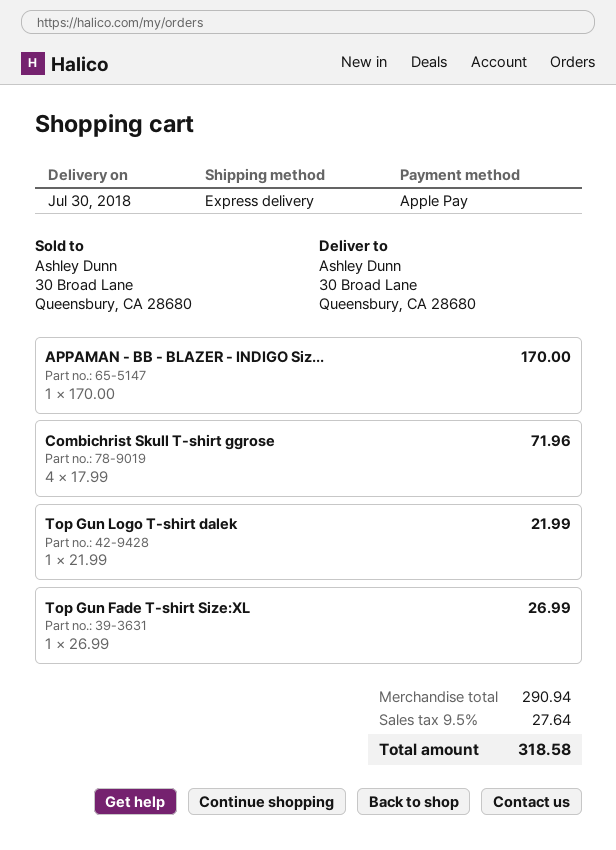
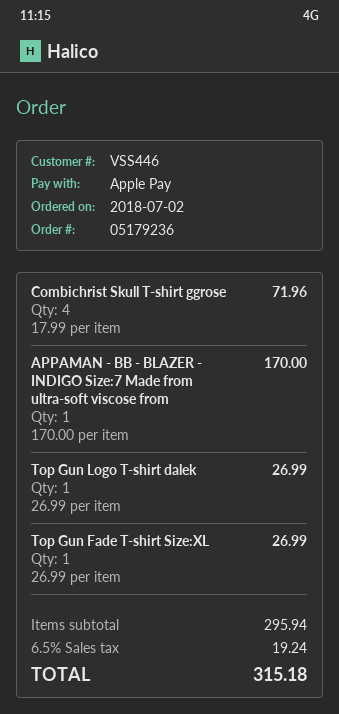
Top Gun Logo T-shirt dalek: 1 x 21.99 = 21.99 -> 1 x 26.99 = 26.99
subtotal: 290.94 -> 295.94
tax: 9.5% = 27.64 -> 6.5% = 19.24
total: 318.58 -> 315.18

